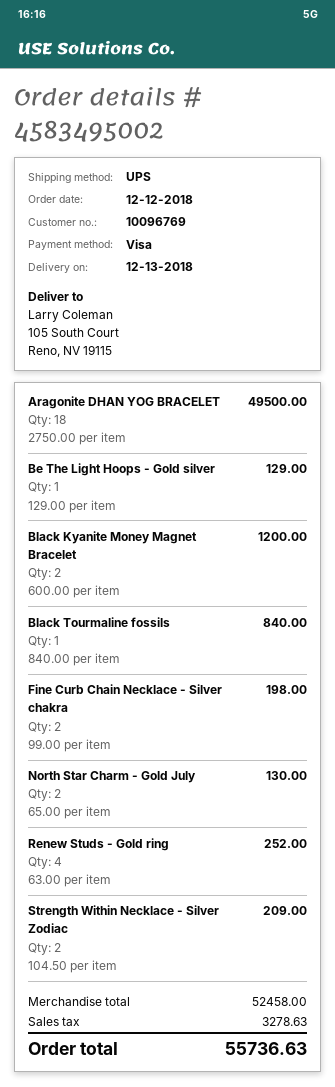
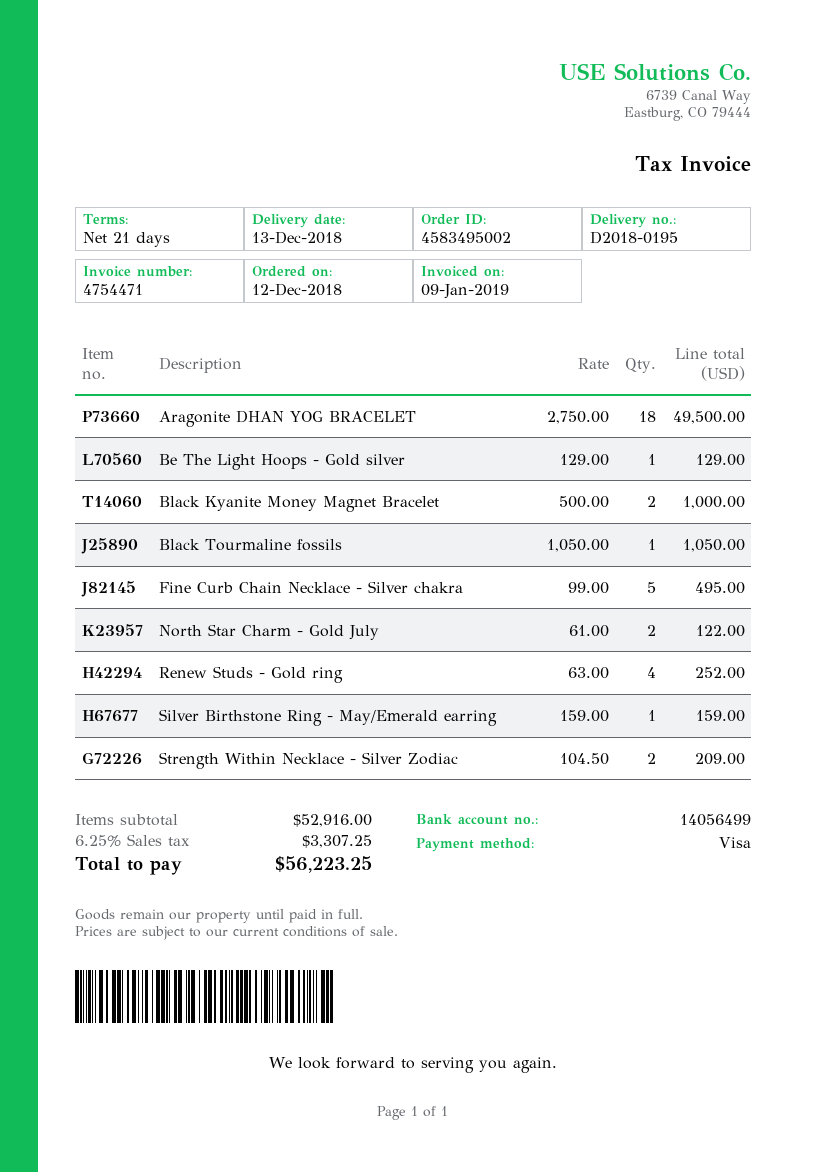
Black Kyanite Money Magnet Bracelet: 2 x 600.00 = 1200.00 -> 2 x 500.00 = 1000.00
Black Tourmaline fossils: 1 x 840.00 = 840.00 -> 1 x 1050.00 = 1050.00
Fine Curb Chain Necklace - Silver chakra: 2 x 99.00 = 198.00 -> 5 x 99.00 = 495.00
North Star Charm - Gold July: 2 x 65.00 = 130.00 -> 2 x 61.00 = 122.00
Silver Birthstone Ring - May/Emerald earring: none -> 1 x 159.00 = 159.00
subtotal: 52458.00 -> 52916.00
tax: 3278.63 -> 3307.25
total: 55736.63 -> 56223.25

